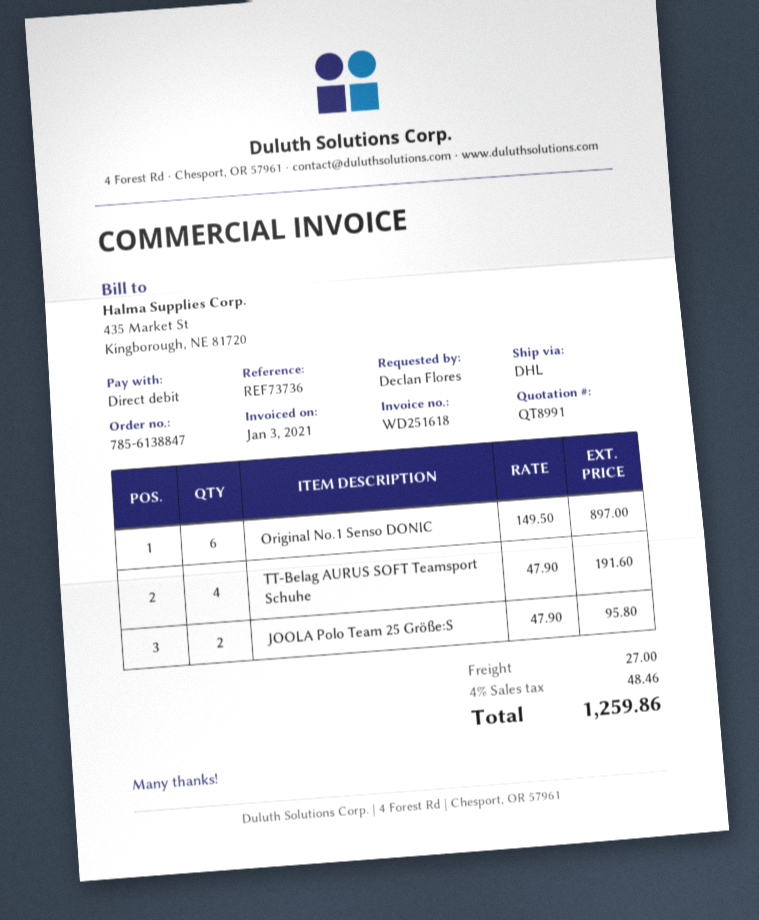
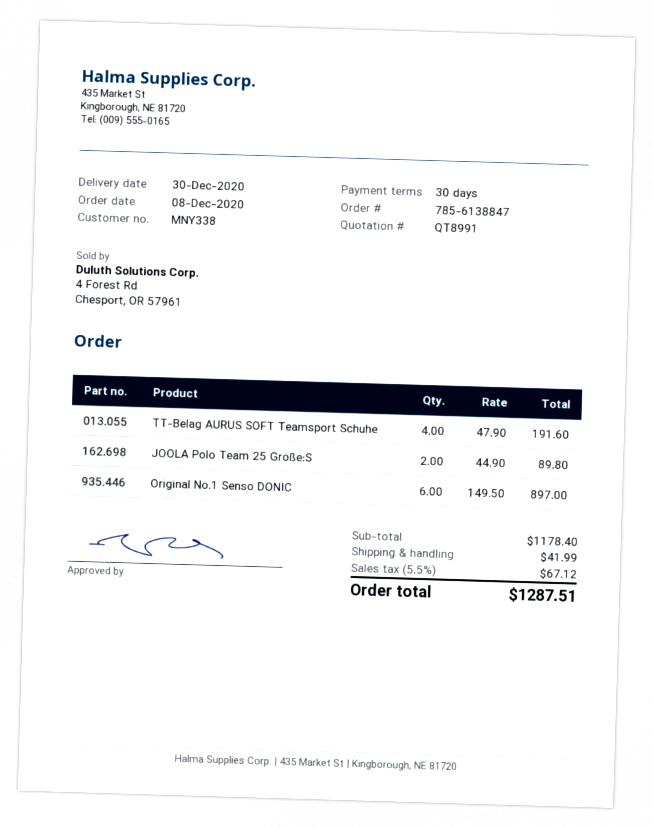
JOOLA Polo Team 25 Größe:S: 2 x 47.90 = 95.80 -> 2 x 44.90 = 89.80
shipping: 27.00 -> 41.99
tax: 4% = 48.46 -> 5.5% = 67.12
total: 1259.86 -> 1287.51

